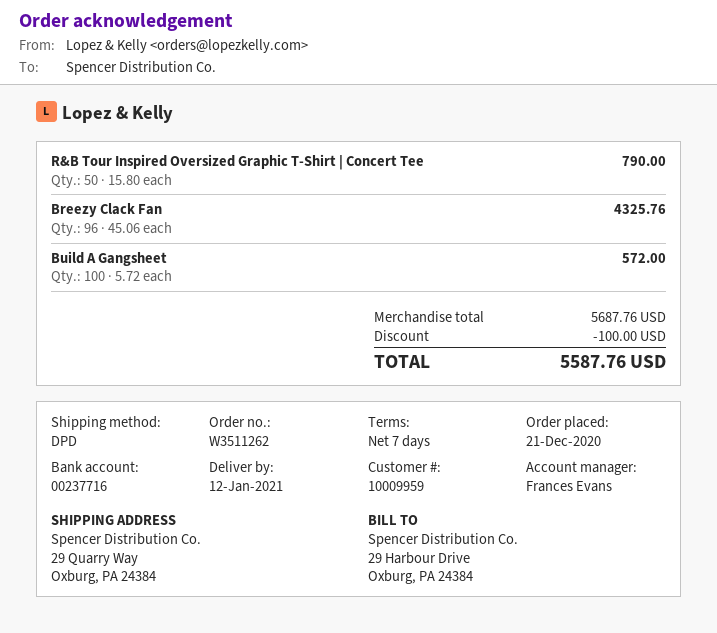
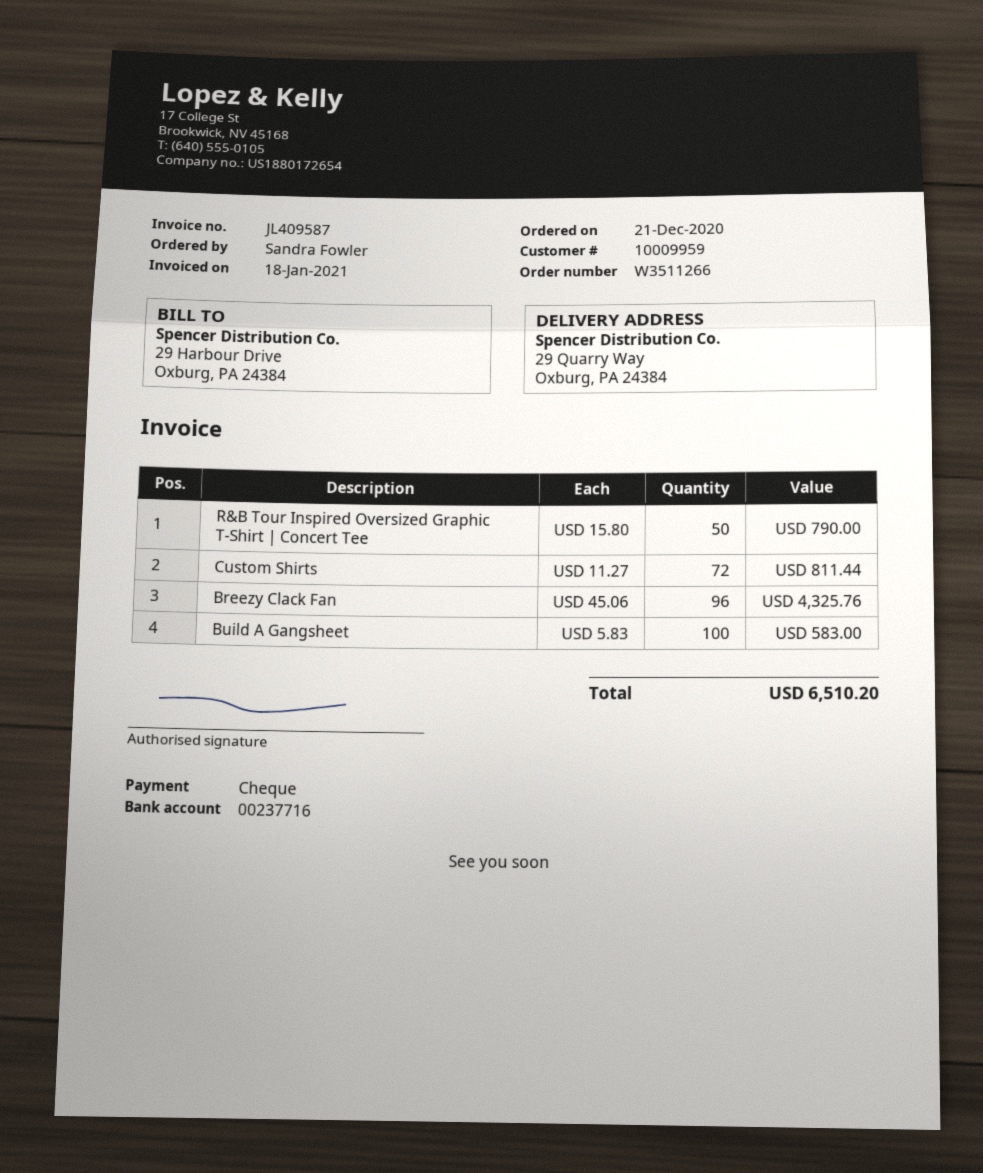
order number: W3511262 -> W3511266
Build A Gangsheet: 100 x 5.72 = 572.00 -> 100 x 5.83 = 583.00
Custom Shirts: none -> 72 x 11.27 = 811.44
discount: 100.00 -> none
total: 5587.76 -> 6510.20

